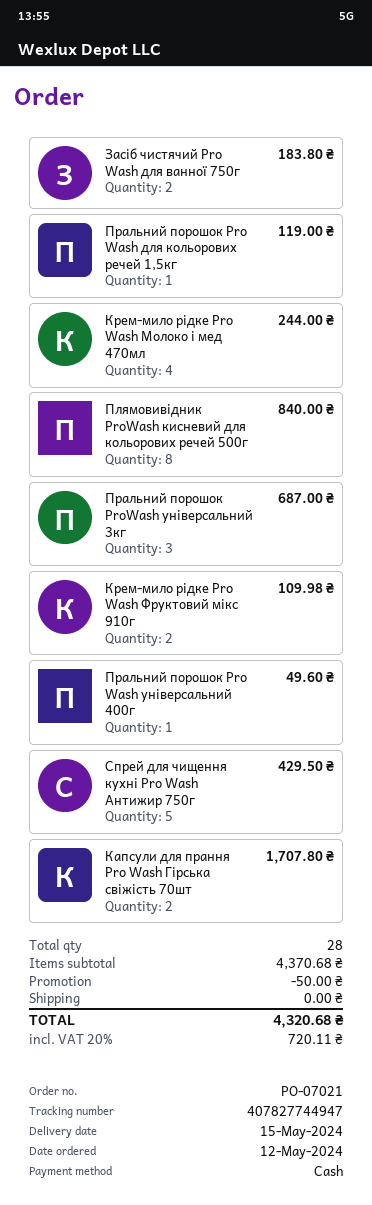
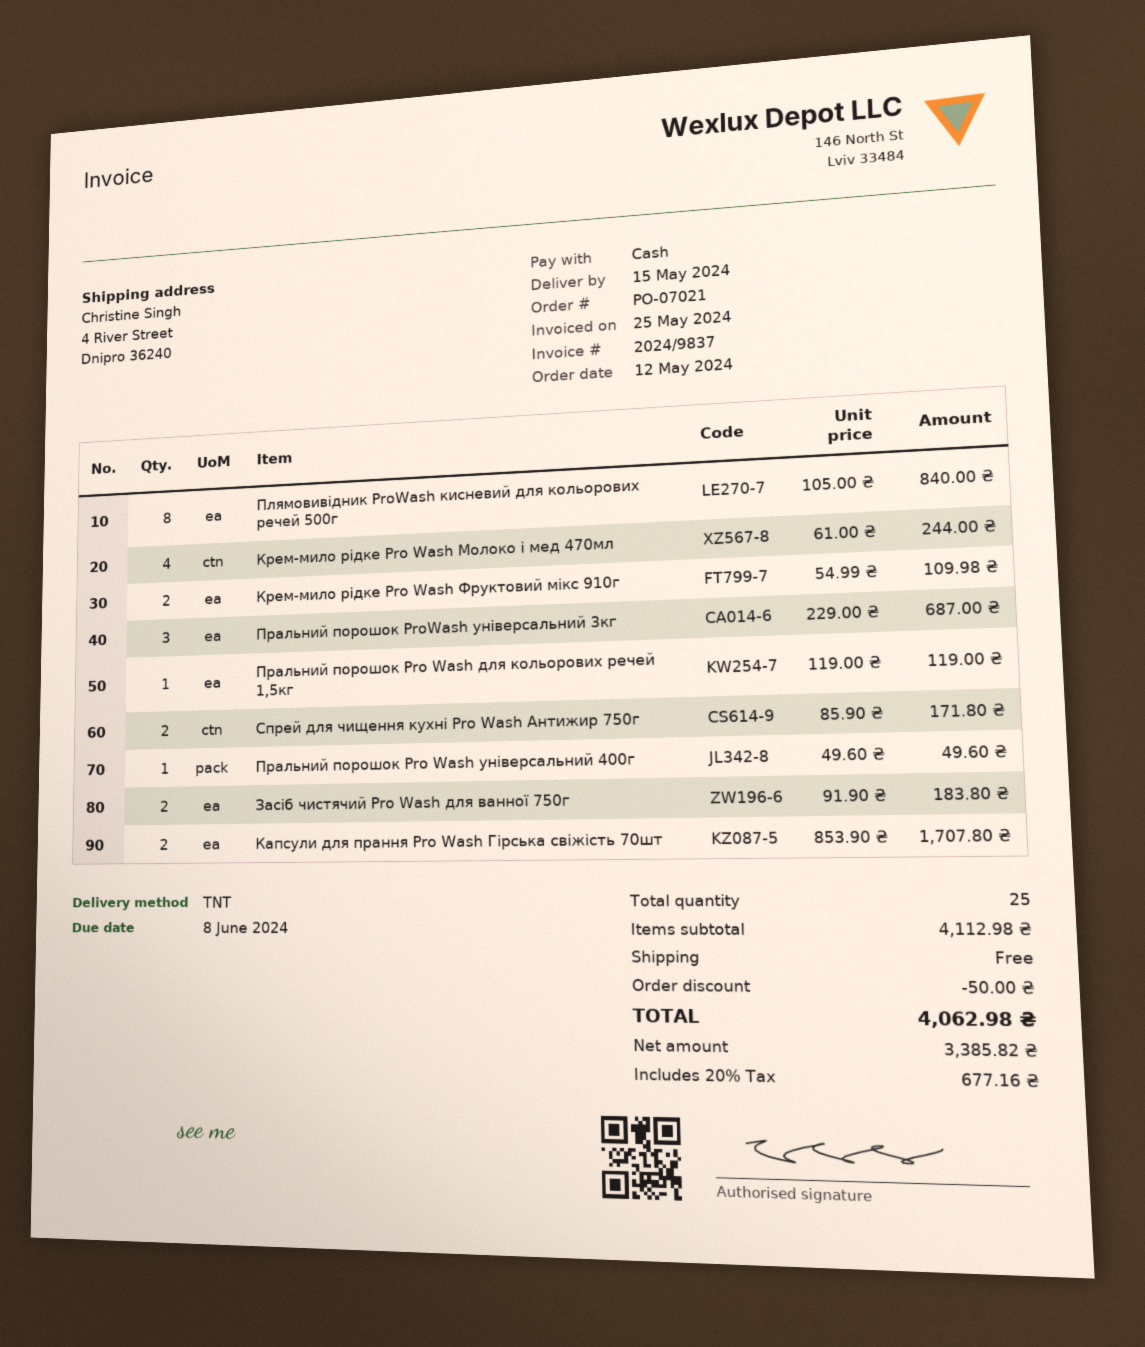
Спрей для чищення кухні Pro Wash Антижир 750г: 5 for 429.50 -> 2 for 171.80
total quantity: 28 -> 25
subtotal: 4370.68 -> 4112.98
tax: 20% = 720.11 -> 20% = 677.16
total: 4320.68 -> 4062.98

